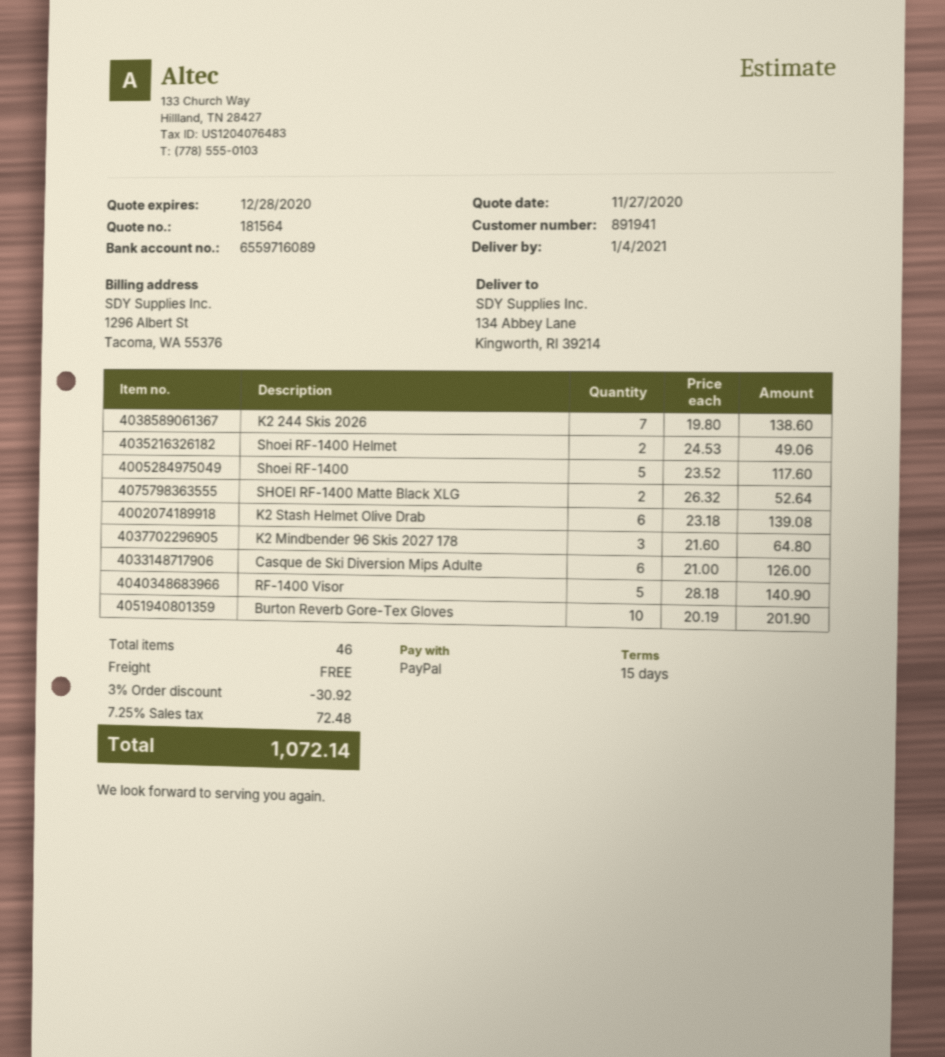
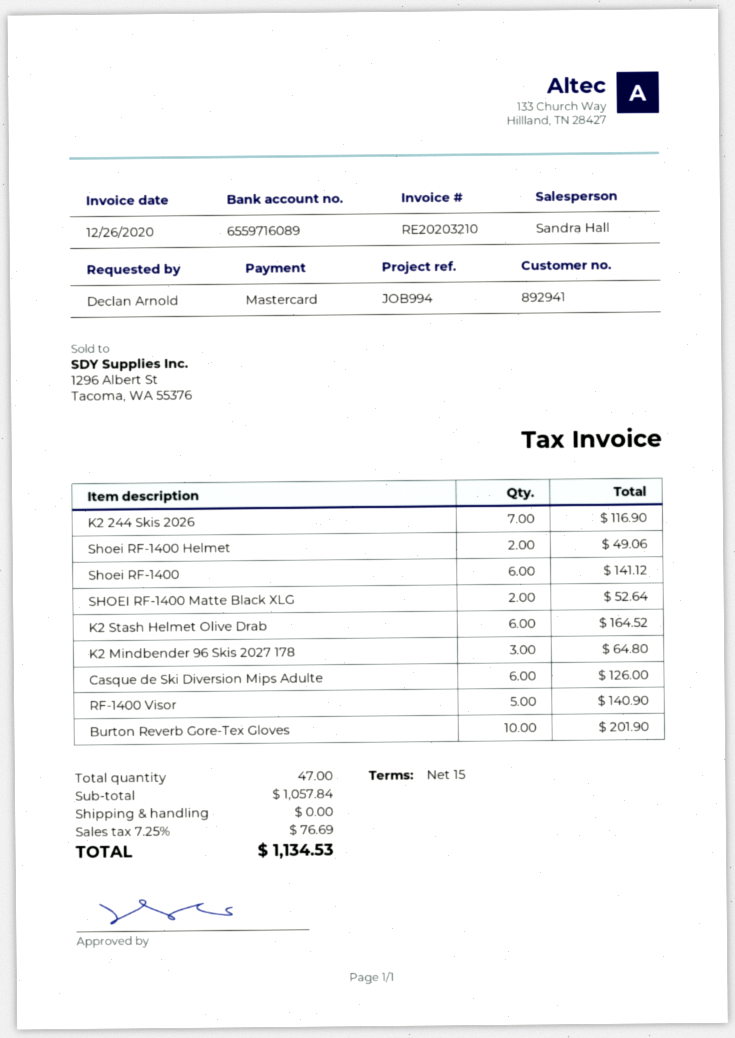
customer number: 891941 -> 892941
payment method: PayPal -> Mastercard
K2 244 Skis 2026: 7 for 138.60 -> 7 for 116.90
Shoei RF-1400: 5 for 117.60 -> 6 for 141.12
K2 Stash Helmet Olive Drab: 6 for 139.08 -> 6 for 164.52
total quantity: 46 -> 47
discount: 3% = 30.92 -> none
tax: 7.25% = 72.48 -> 7.25% = 76.69
total: 1072.14 -> 1134.53

